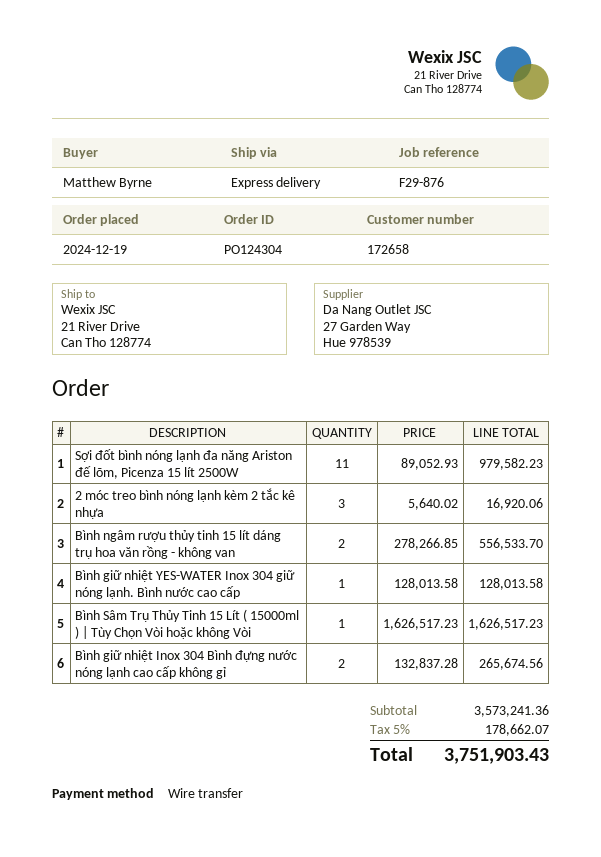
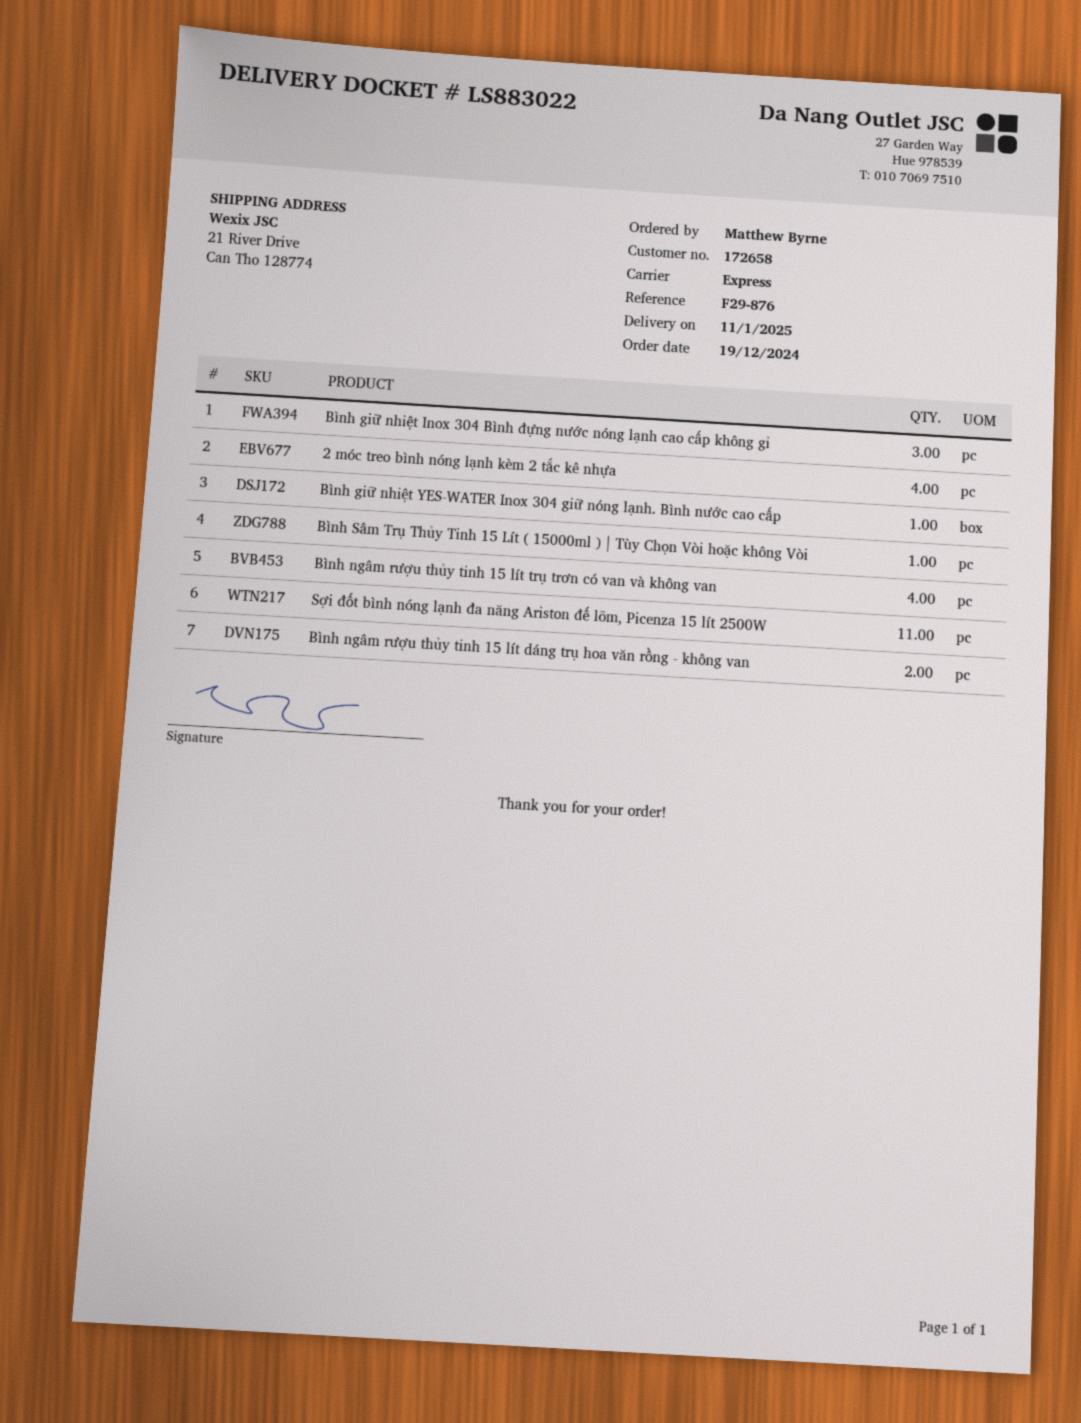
2 móc treo bình nóng lạnh kèm 2 tắc kê nhựa: 3 -> 4
Bình giữ nhiệt Inox 304 Bình đựng nước nóng lạnh cao cấp không gỉ: 2 -> 3
Bình ngâm rượu thủy tinh 15 lít trụ trơn có van và không van: none -> 4

